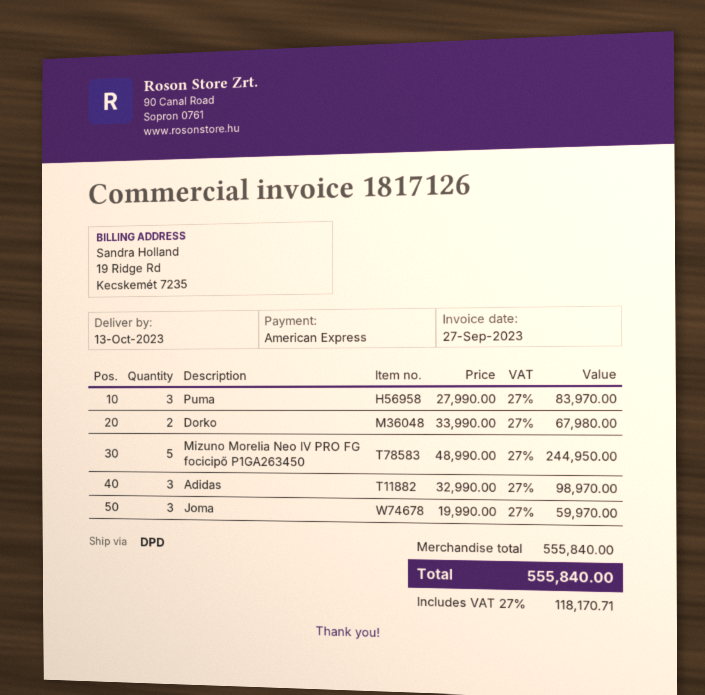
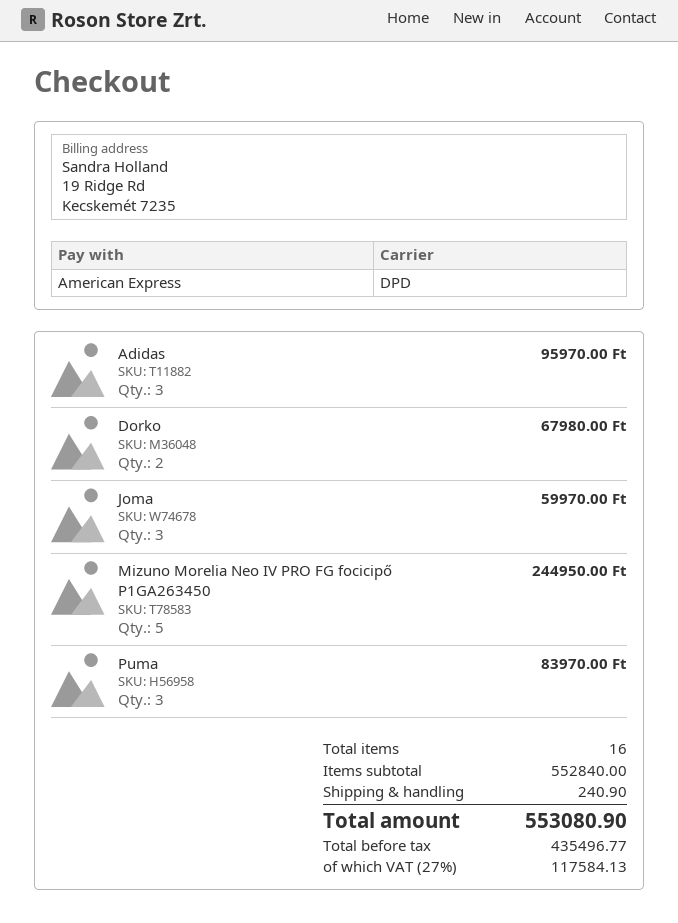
Adidas: 3 for 98970.00 -> 3 for 95970.00
subtotal: 555840.00 -> 552840.00
shipping: none -> 240.90
tax: 27% = 118170.71 -> 27% = 117584.13
total: 555840.00 -> 553080.90

